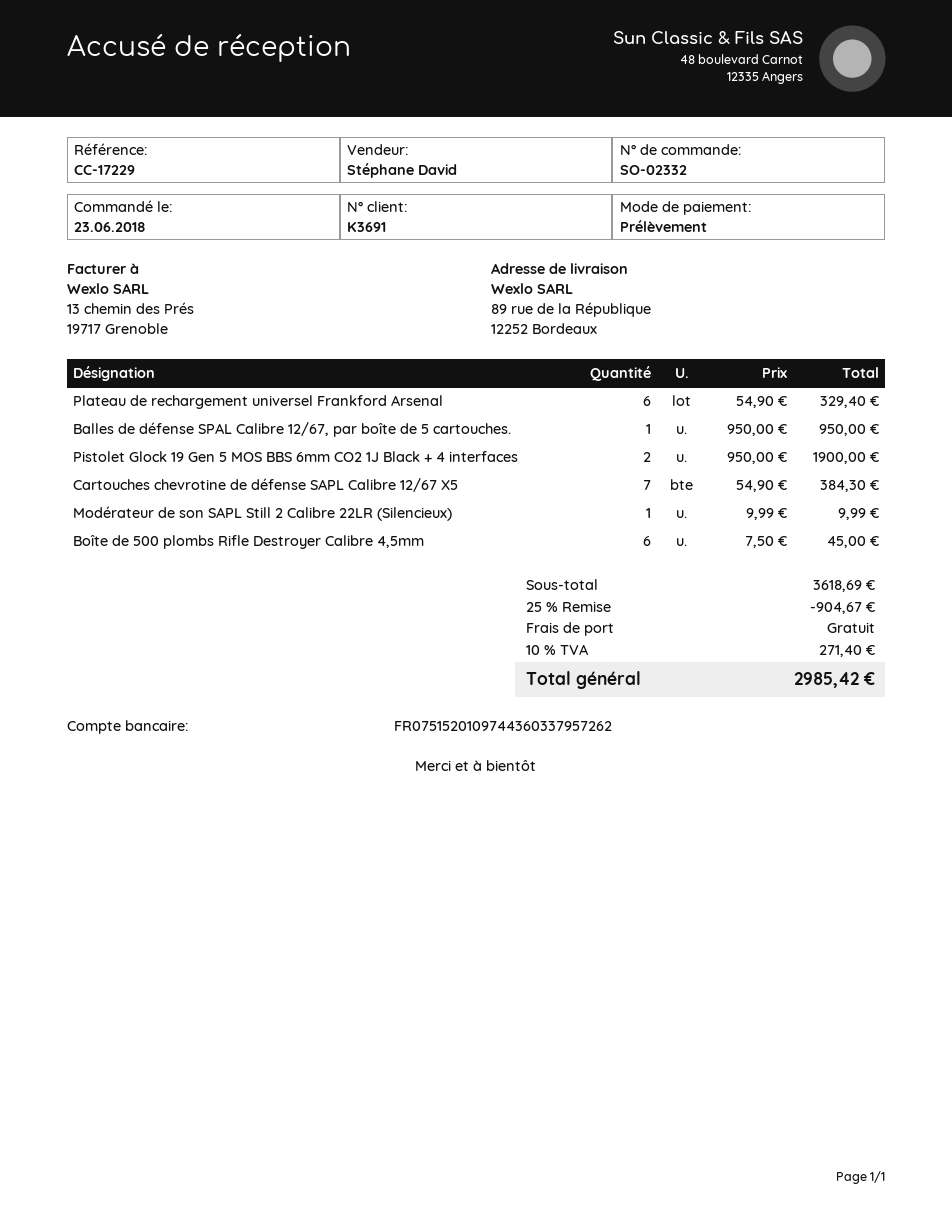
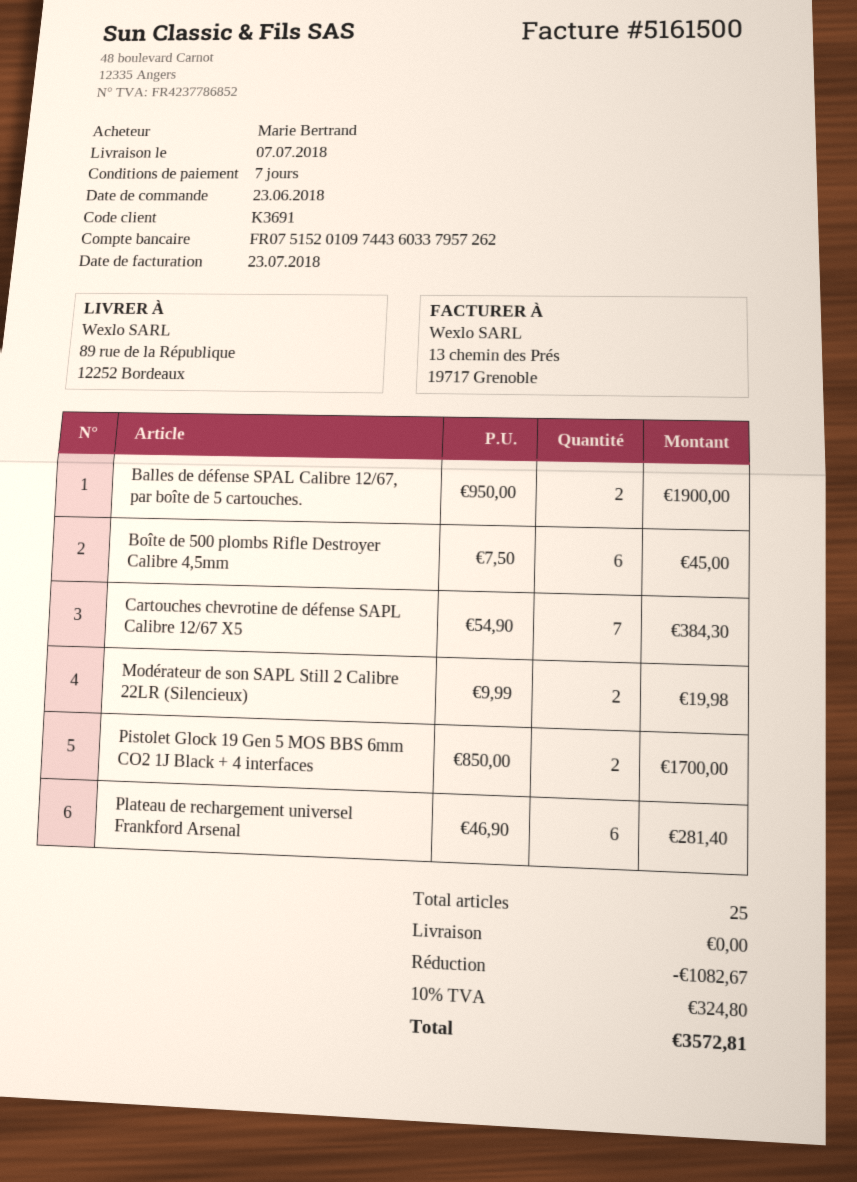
Plateau de rechargement universel Frankford Arsenal: 6 x 54.90 = 329.40 -> 6 x 46.90 = 281.40
Balles de défense SPAL Calibre 12/67, par boîte de 5 cartouches.: 1 x 950.00 = 950.00 -> 2 x 950.00 = 1900.00
Pistolet Glock 19 Gen 5 MOS BBS 6mm CO2 1J Black + 4 interfaces: 2 x 950.00 = 1900.00 -> 2 x 850.00 = 1700.00
Modérateur de son SAPL Still 2 Calibre 22LR (Silencieux): 1 x 9.99 = 9.99 -> 2 x 9.99 = 19.98
discount: 904.67 -> 1082.67
tax: 10% = 271.40 -> 10% = 324.80
total: 2985.42 -> 3572.81

